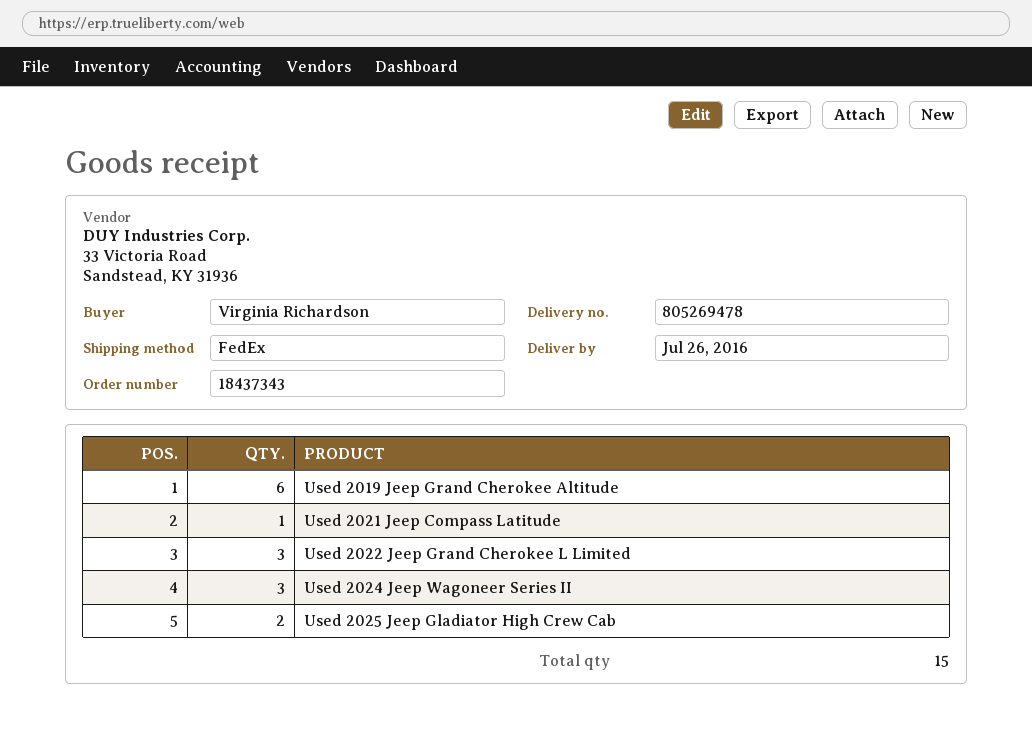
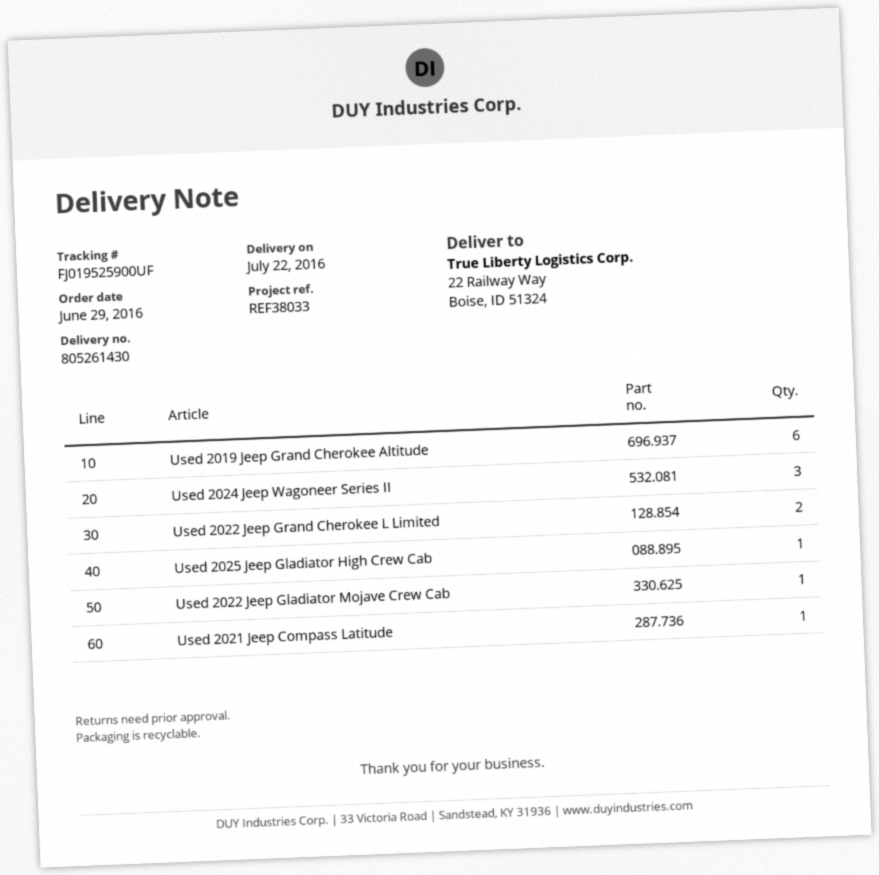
delivery note number: 805269478 -> 805261430
delivery date: 2016-07-26 -> 2016-07-22
Used 2022 Jeep Grand Cherokee L Limited: 3 -> 2
Used 2025 Jeep Gladiator High Crew Cab: 2 -> 1
Used 2022 Jeep Gladiator Mojave Crew Cab: none -> 1

